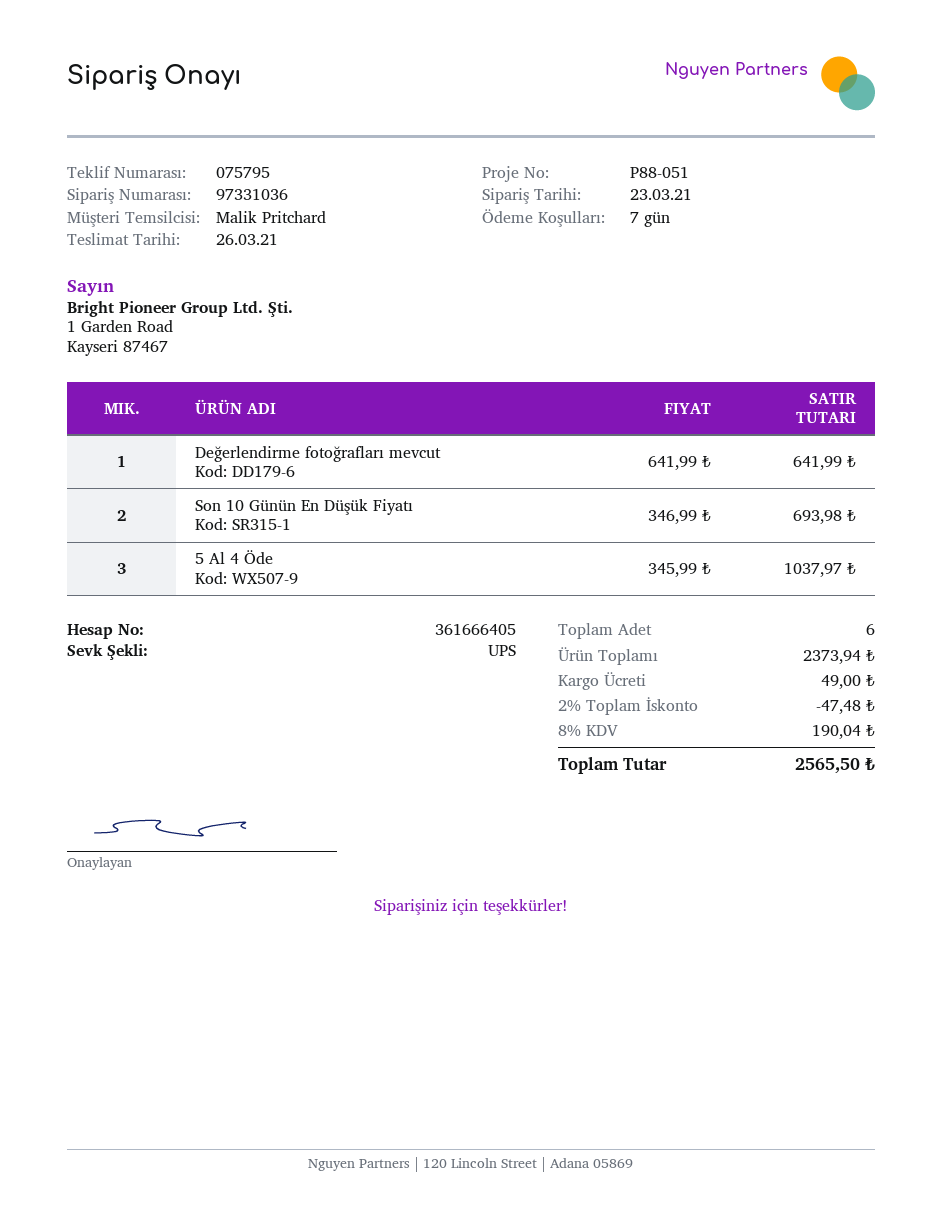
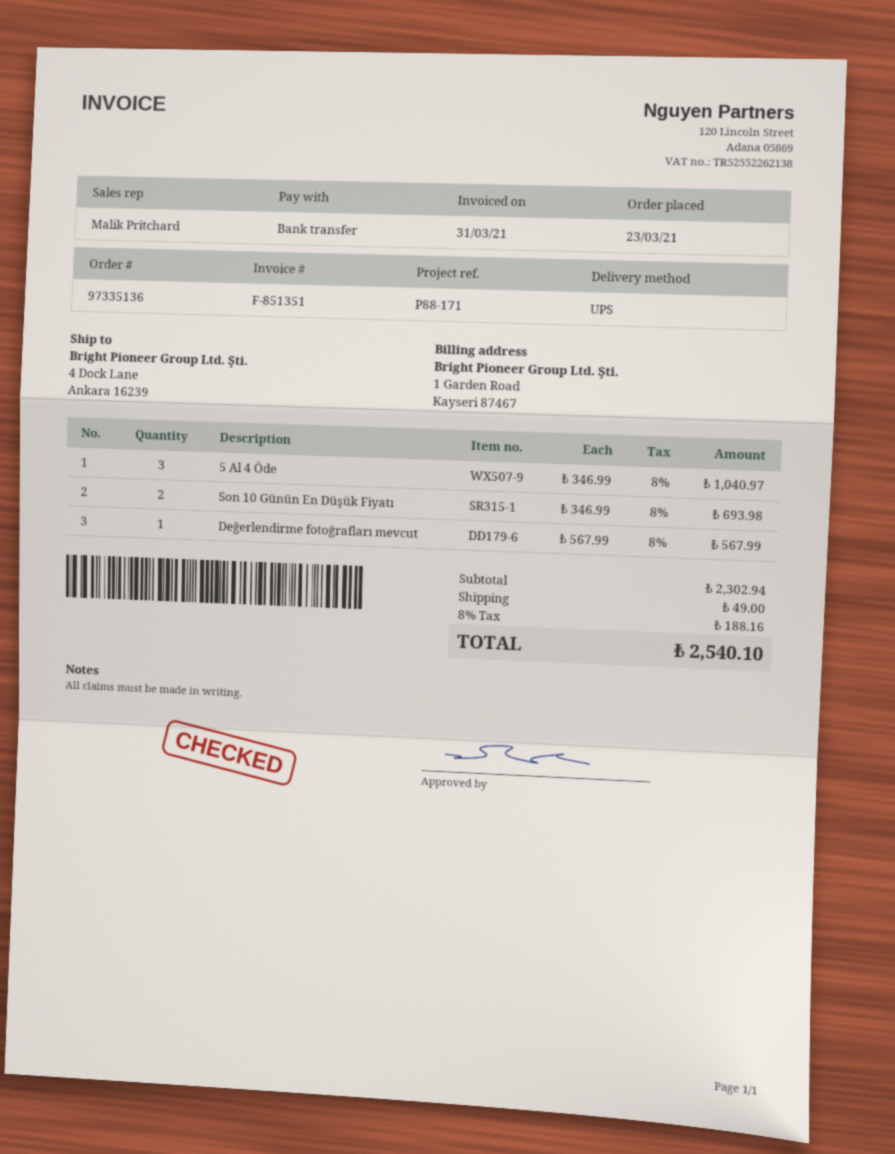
order number: 97331036 -> 97335136
reference: P88-051 -> P88-171
Değerlendirme fotoğrafları mevcut: 1 x 641.99 = 641.99 -> 1 x 567.99 = 567.99
5 Al 4 Öde: 3 x 345.99 = 1037.97 -> 3 x 346.99 = 1040.97
subtotal: 2373.94 -> 2302.94
discount: 2% = 47.48 -> none
tax: 8% = 190.04 -> 8% = 188.16
total: 2565.50 -> 2540.10

